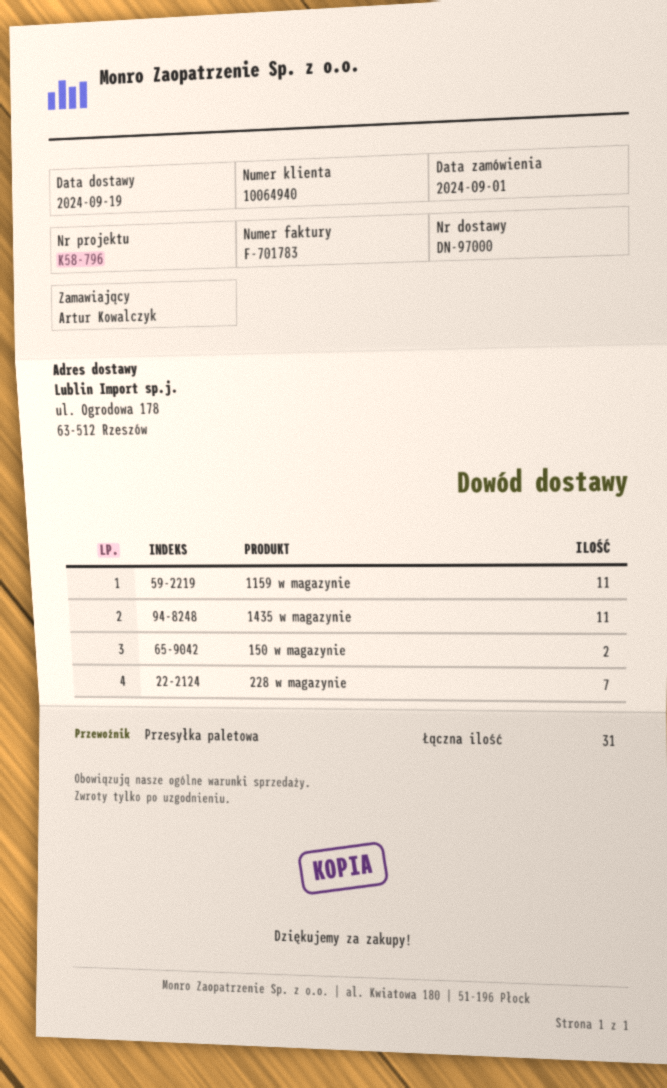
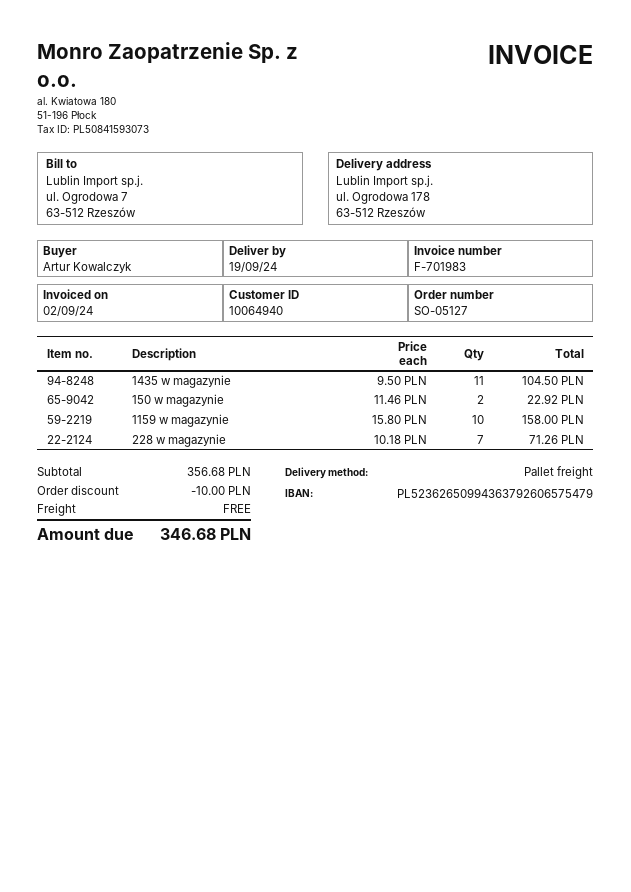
invoice number: F-701783 -> F-701983
1159 w magazynie: 11 -> 10

